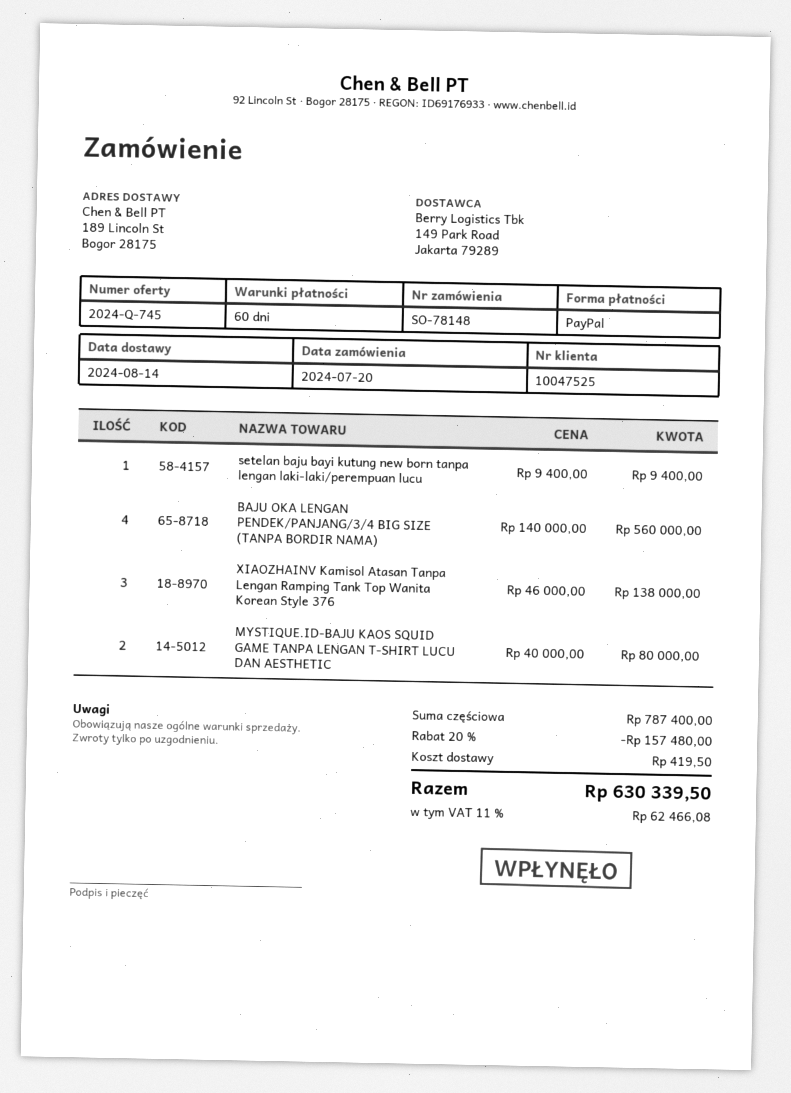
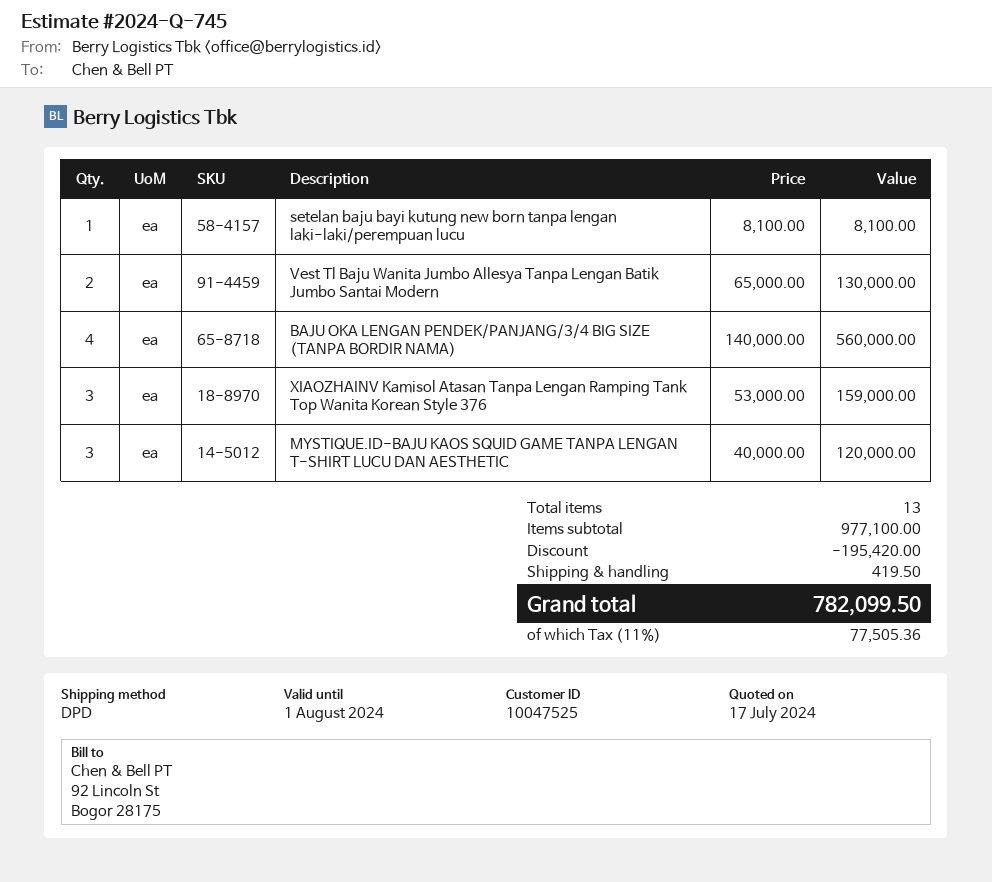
setelan baju bayi kutung new born tanpa lengan laki-laki/perempuan lucu: 1 x 9400.00 = 9400.00 -> 1 x 8100.00 = 8100.00
XIAOZHAINV Kamisol Atasan Tanpa Lengan Ramping Tank Top Wanita Korean Style 376: 3 x 46000.00 = 138000.00 -> 3 x 53000.00 = 159000.00
MYSTIQUE.ID-BAJU KAOS SQUID GAME TANPA LENGAN T-SHIRT LUCU DAN AESTHETIC: 2 x 40000.00 = 80000.00 -> 3 x 40000.00 = 120000.00
Vest Tl Baju Wanita Jumbo Allesya Tanpa Lengan Batik Jumbo Santai Modern: none -> 2 x 65000.00 = 130000.00
subtotal: 787400.00 -> 977100.00
discount: 157480.00 -> 195420.00
tax: 11% = 62466.08 -> 11% = 77505.36
total: 630339.50 -> 782099.50

